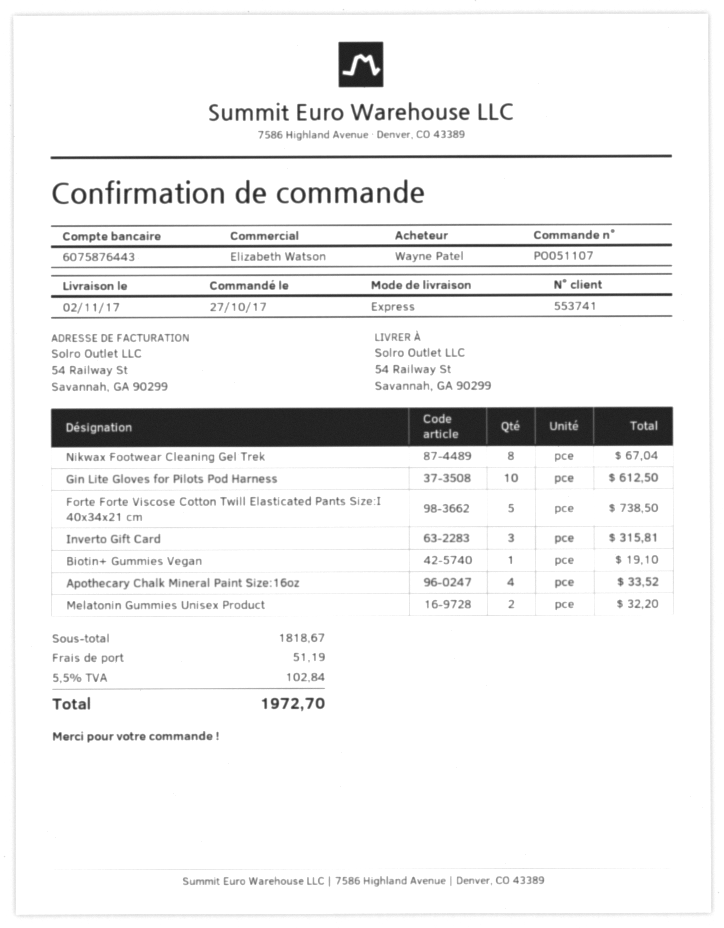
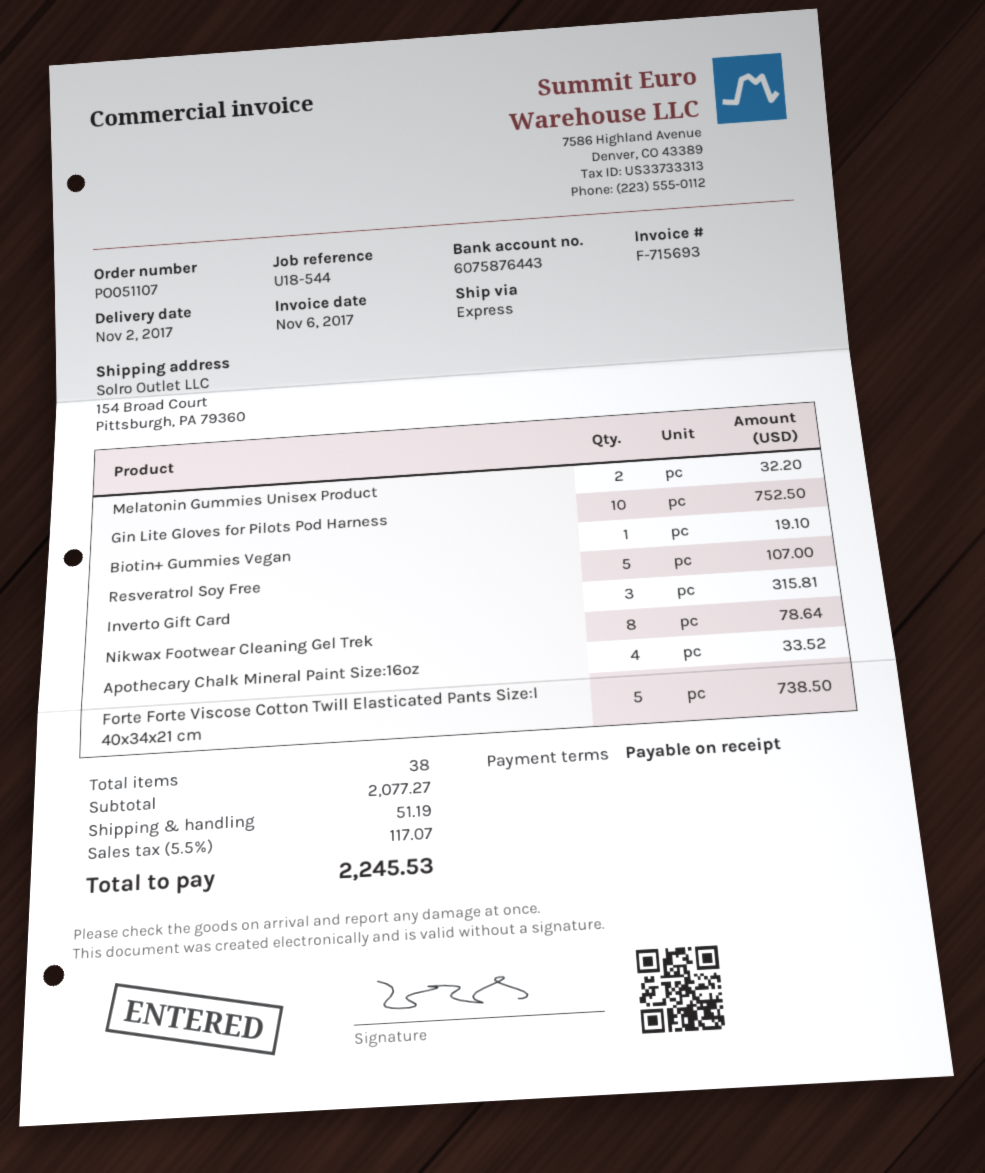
ship to: 54 Railway St, Savannah, GA 90299 -> 154 Broad Court, Pittsburgh, PA 79360
Nikwax Footwear Cleaning Gel Trek: 8 for 67.04 -> 8 for 78.64
Gin Lite Gloves for Pilots Pod Harness: 10 for 612.50 -> 10 for 752.50
Resveratrol Soy Free: none -> 5 for 107.00
subtotal: 1818.67 -> 2077.27
tax: 5.5% = 102.84 -> 5.5% = 117.07
total: 1972.70 -> 2245.53

